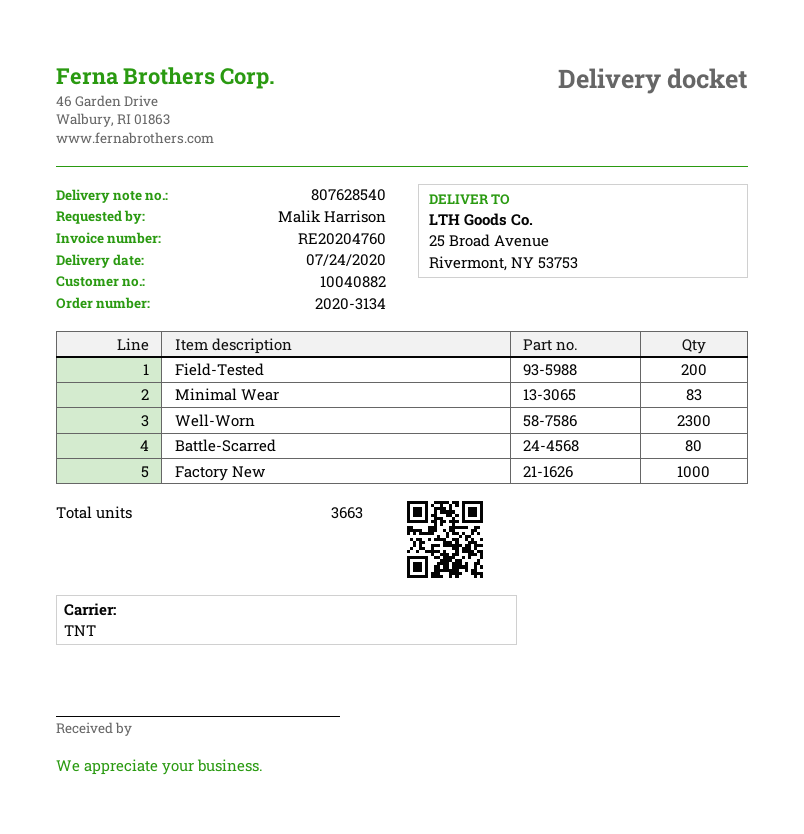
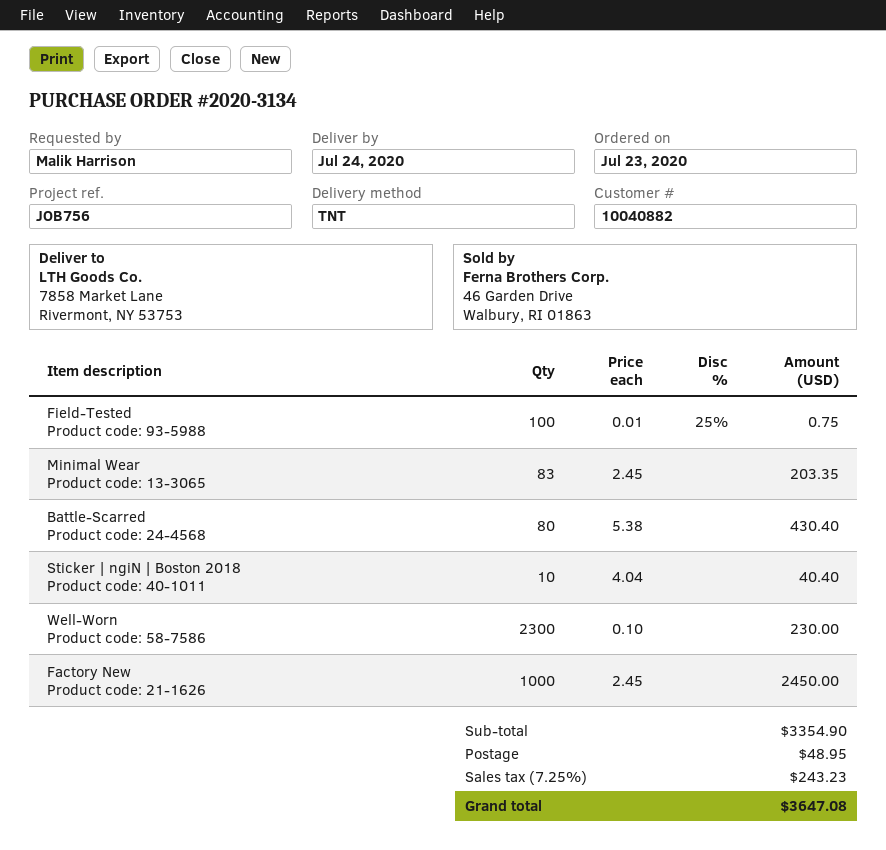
ship to: 25 Broad Avenue, Rivermont, NY 53753 -> 7858 Market Lane, Rivermont, NY 53753
Field-Tested: 200 -> 100
Sticker | ngiN | Boston 2018: none -> 10

